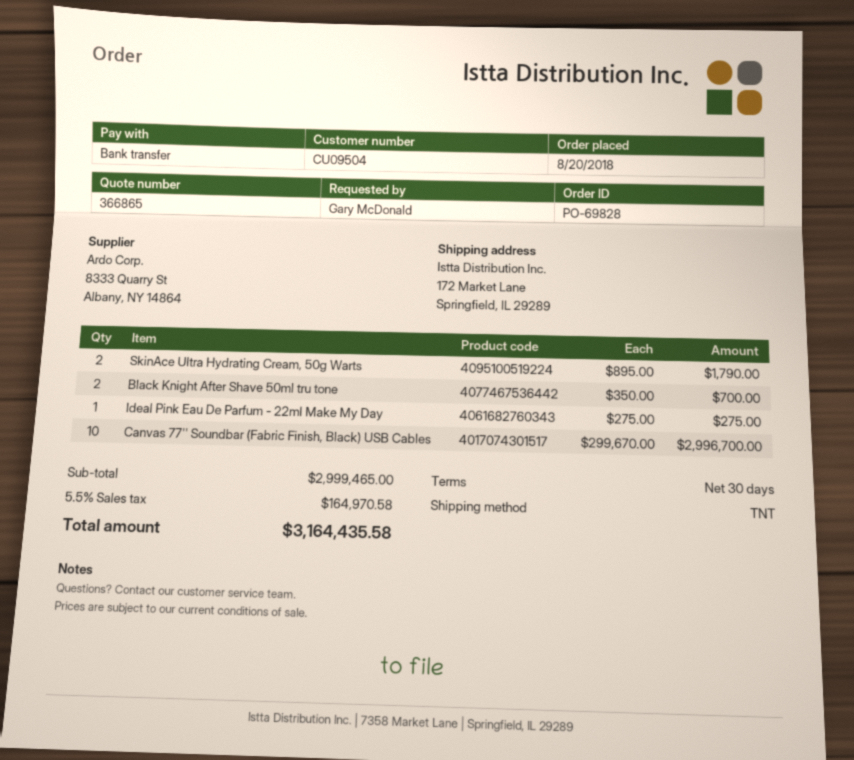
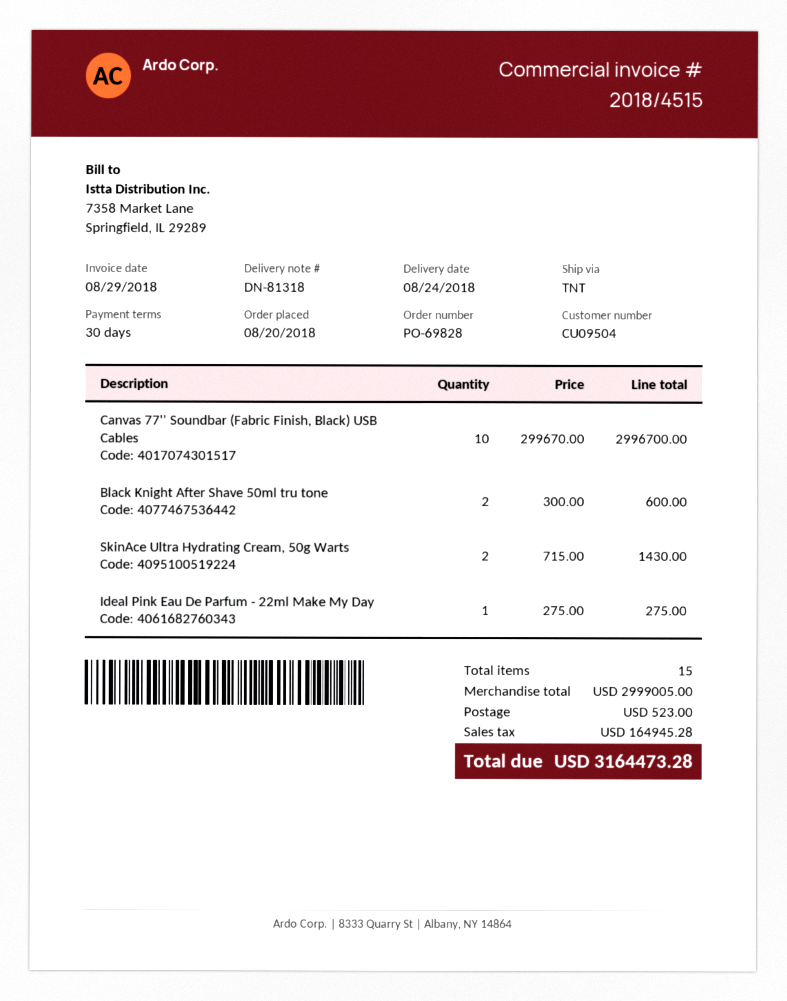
SkinAce Ultra Hydrating Cream, 50g Warts: 2 x 895.00 = 1790.00 -> 2 x 715.00 = 1430.00
Black Knight After Shave 50ml tru tone: 2 x 350.00 = 700.00 -> 2 x 300.00 = 600.00
subtotal: 2999465.00 -> 2999005.00
shipping: none -> 523.00
tax: 164970.58 -> 164945.28
total: 3164435.58 -> 3164473.28

